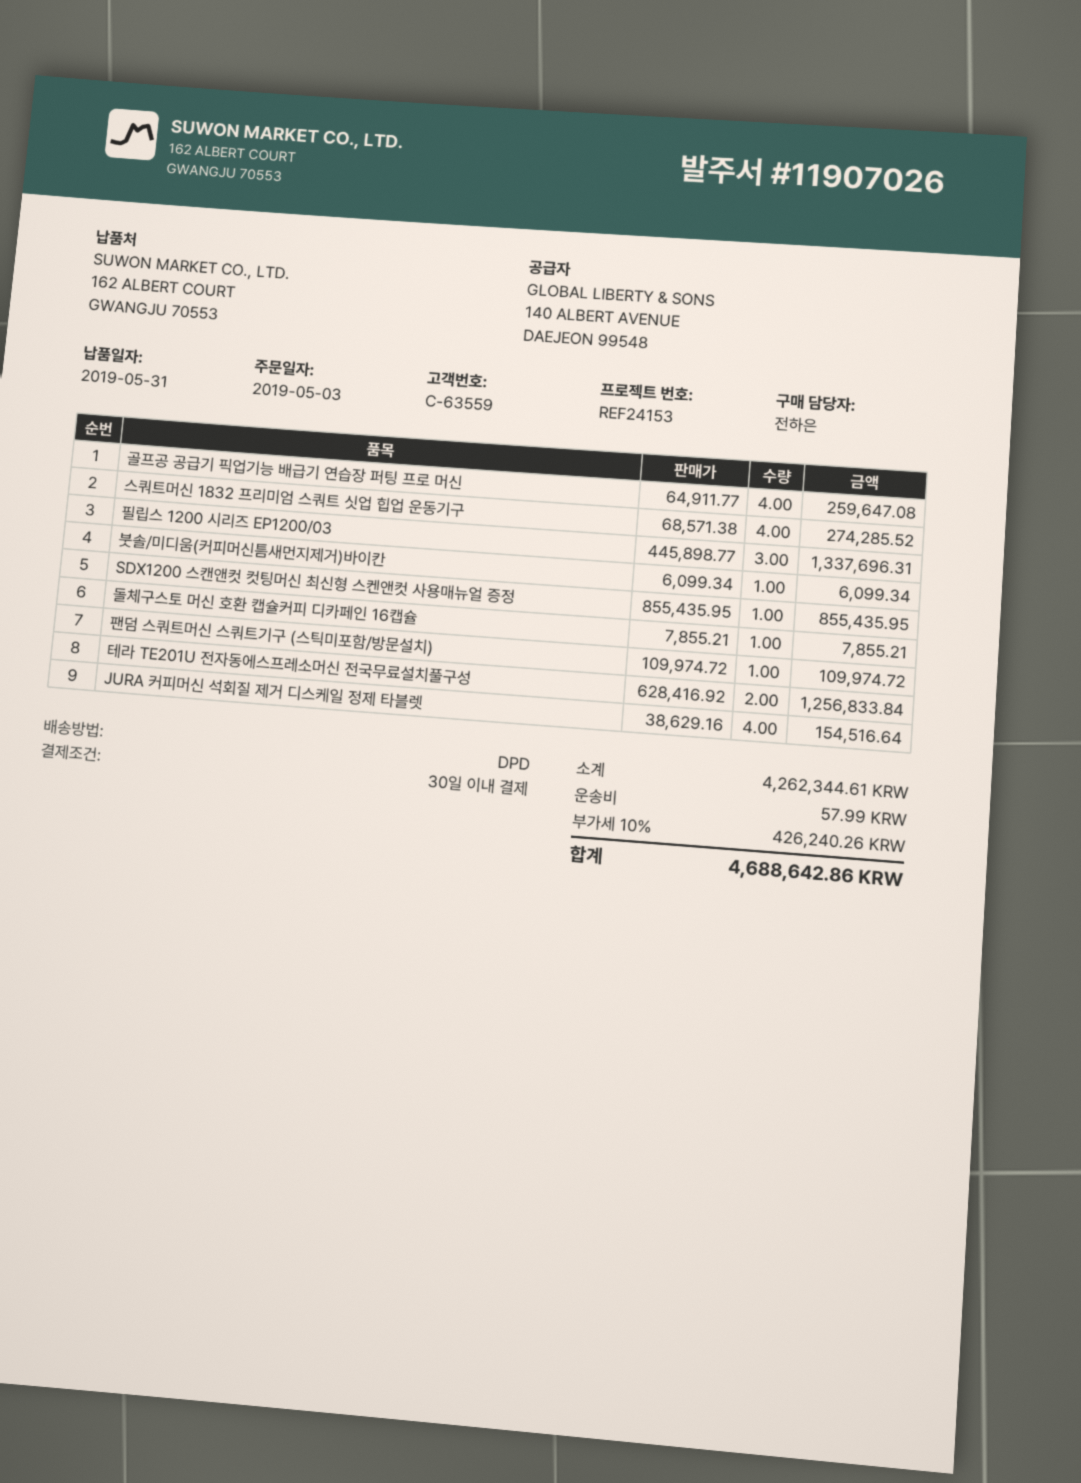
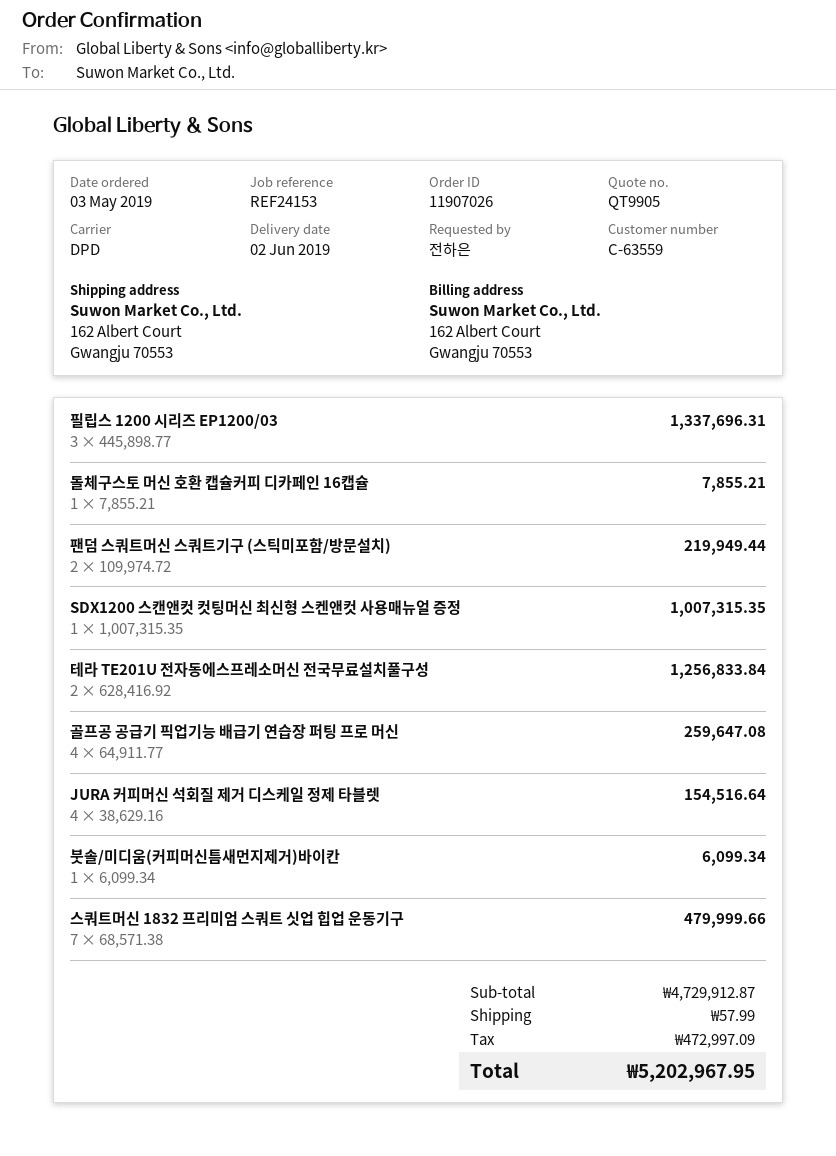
delivery date: 2019-05-31 -> 2019-06-02
스쿼트머신 1832 프리미엄 스쿼트 싯업 힙업 운동기구: 4 x 68571.38 = 274285.52 -> 7 x 68571.38 = 479999.66
SDX1200 스캔앤컷 컷팅머신 최신형 스켄앤컷 사용매뉴얼 증정: 1 x 855435.95 = 855435.95 -> 1 x 1007315.35 = 1007315.35
팬덤 스쿼트머신 스쿼트기구 (스틱미포함/방문설치): 1 x 109974.72 = 109974.72 -> 2 x 109974.72 = 219949.44
subtotal: 4262344.61 -> 4729912.87
tax: 426240.26 -> 472997.09
total: 4688642.86 -> 5202967.95

